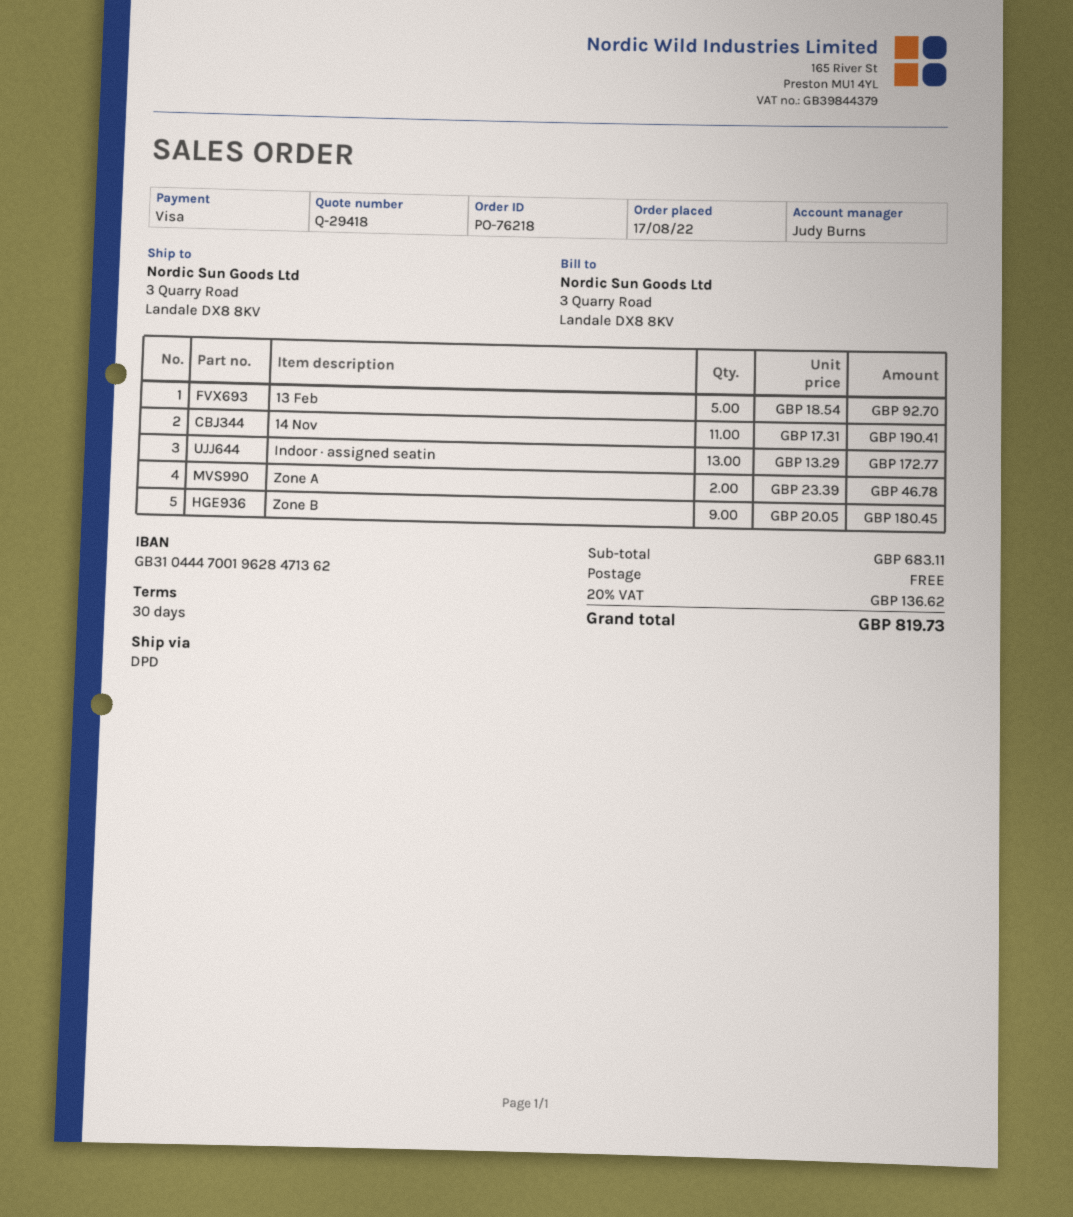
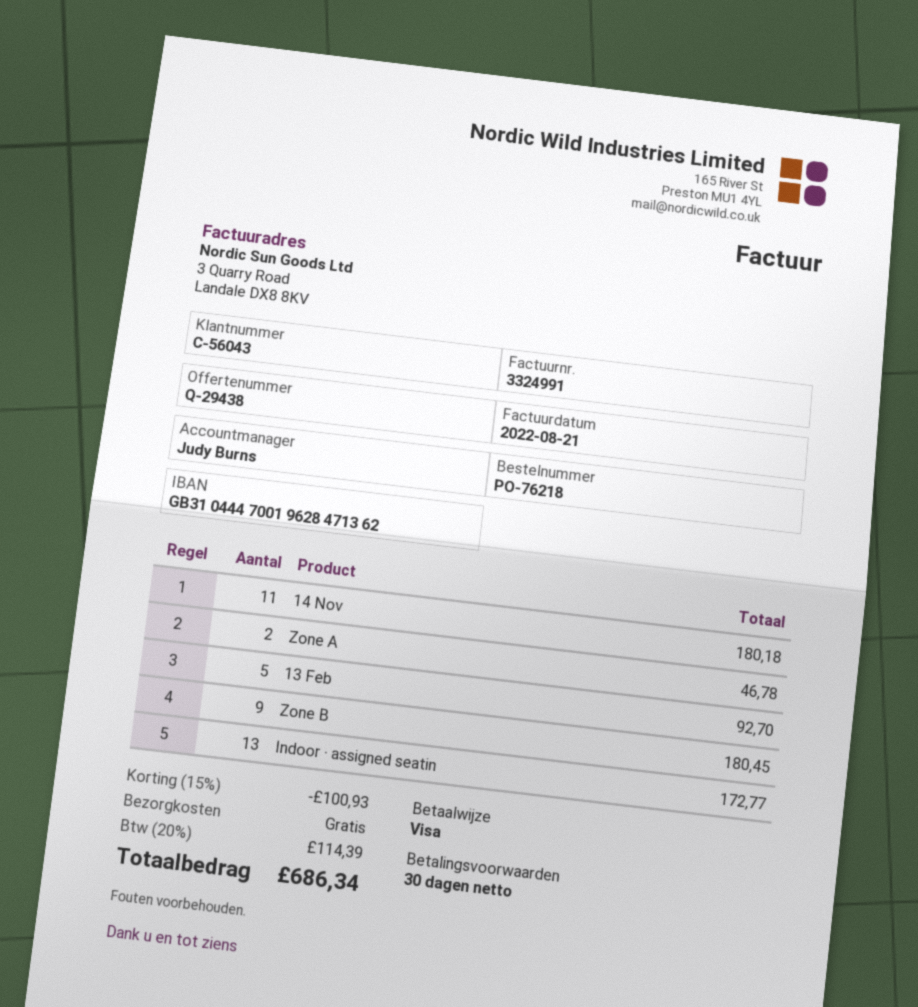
quote number: Q-29418 -> Q-29438
14 Nov: 11 for 190.41 -> 11 for 180.18
discount: none -> 15% = 100.93
tax: 20% = 136.62 -> 20% = 114.39
total: 819.73 -> 686.34

